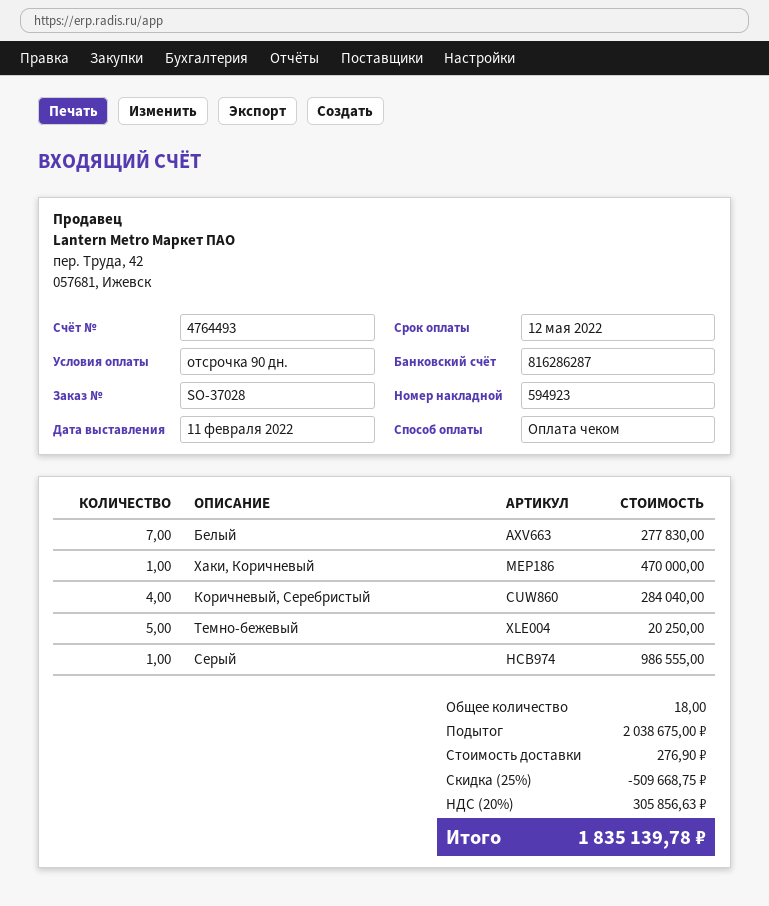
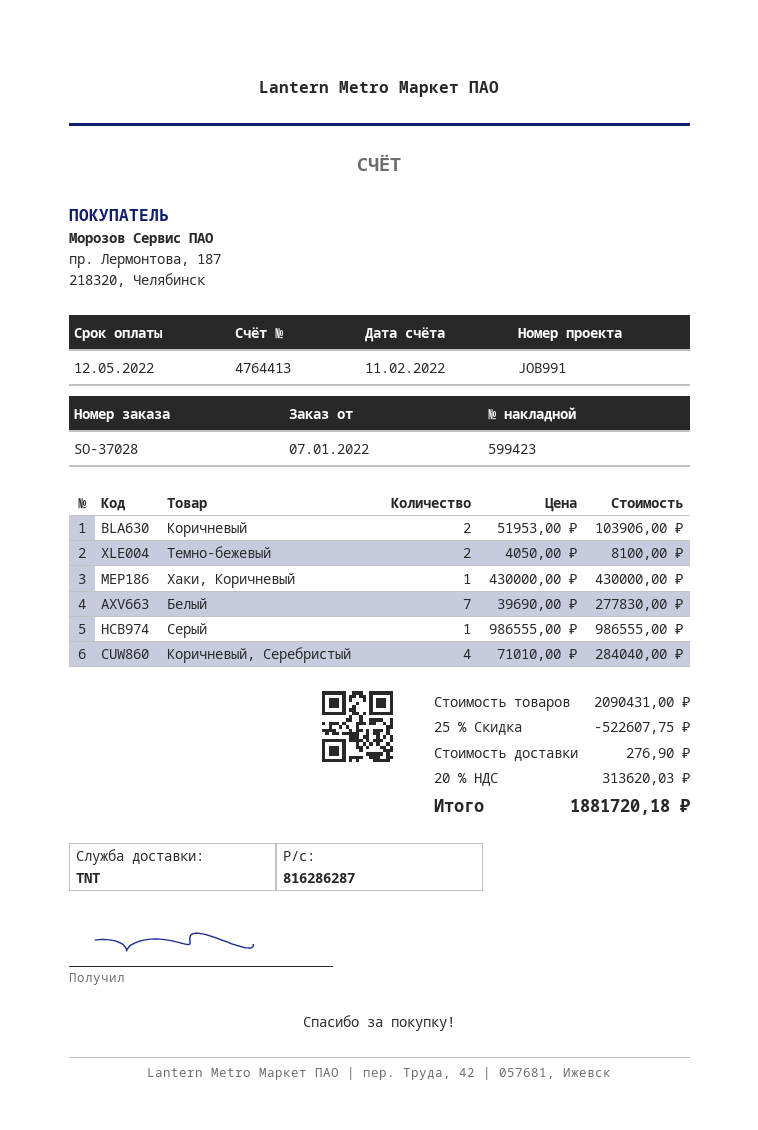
delivery note number: 594923 -> 599423
invoice number: 4764493 -> 4764413
Хаки, Коричневый: 1 for 470000.00 -> 1 for 430000.00
Темно-бежевый: 5 for 20250.00 -> 2 for 8100.00
Коричневый: none -> 2 for 103906.00
subtotal: 2038675.00 -> 2090431.00
discount: 25% = 509668.75 -> 25% = 522607.75
tax: 20% = 305856.63 -> 20% = 313620.03
total: 1835139.78 -> 1881720.18

